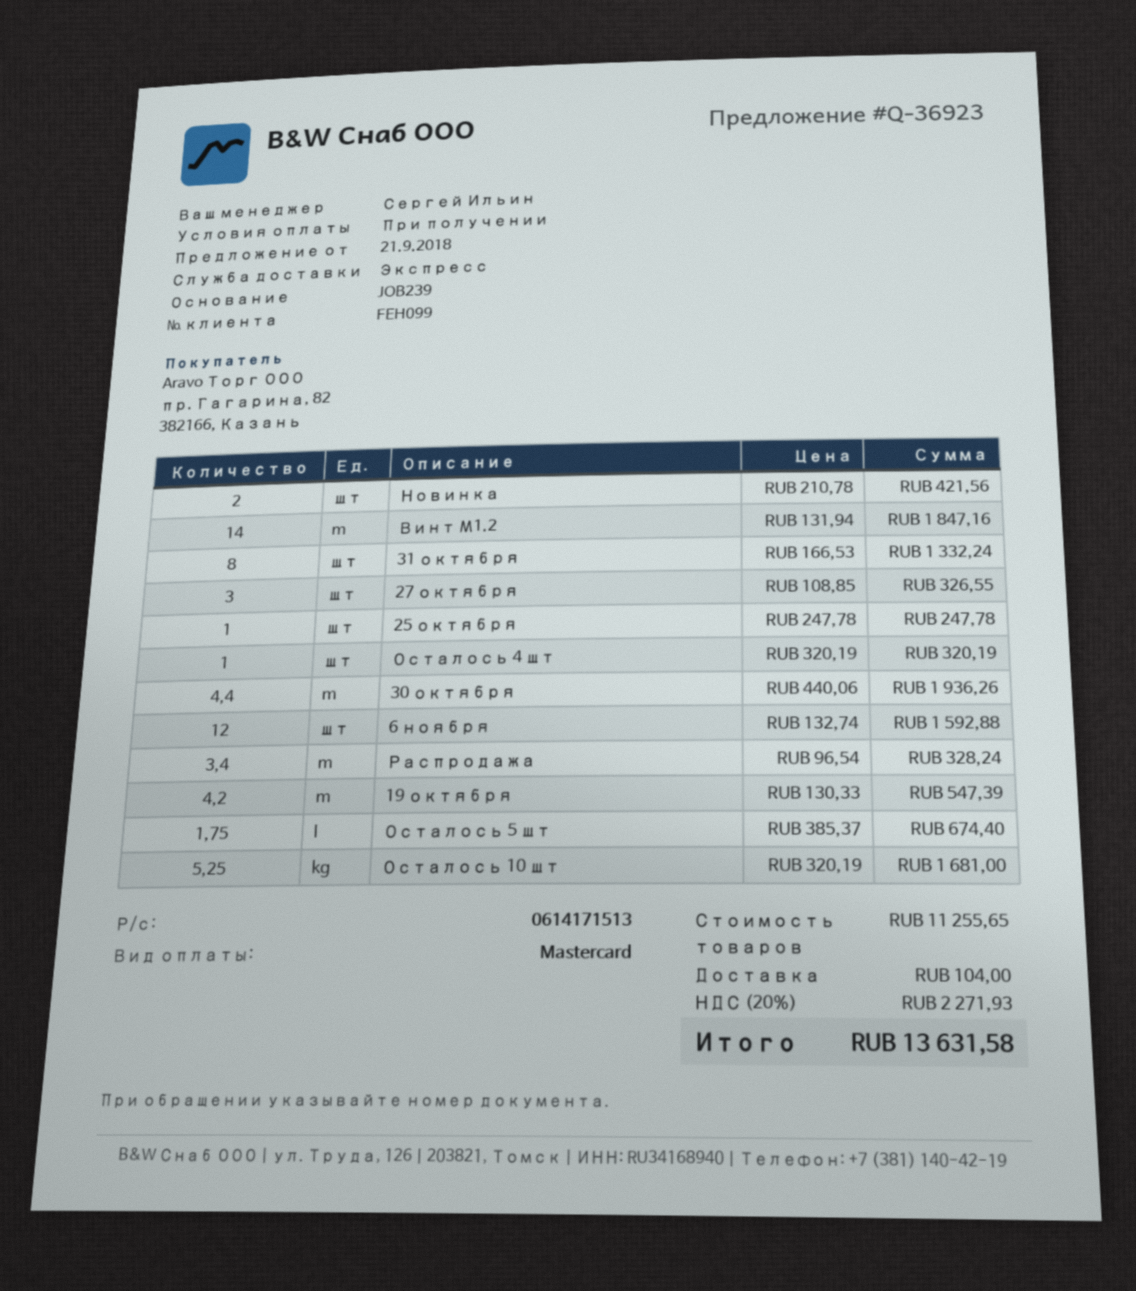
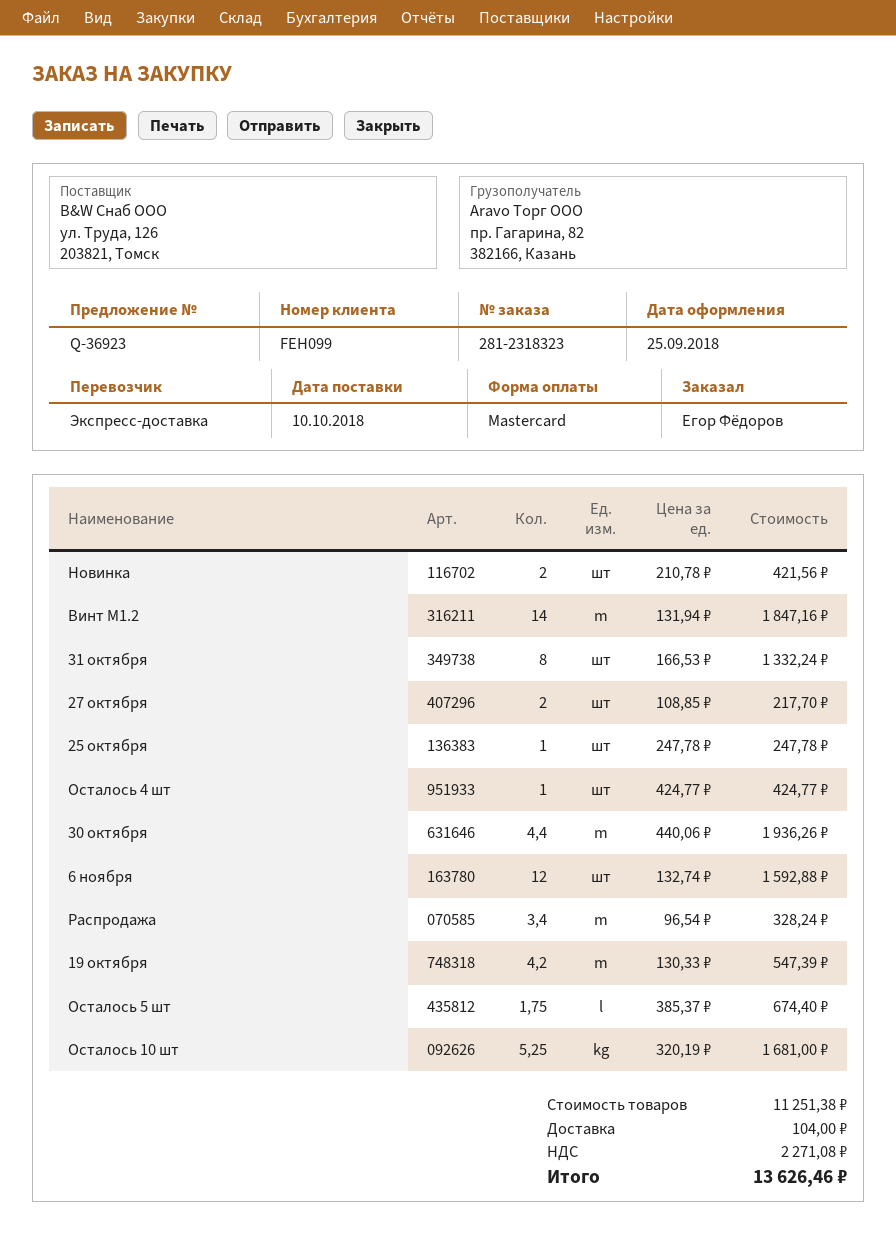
27 октября: 3 x 108.85 = 326.55 -> 2 x 108.85 = 217.70
Осталось 4 шт: 1 x 320.19 = 320.19 -> 1 x 424.77 = 424.77
subtotal: 11255.65 -> 11251.38
tax: 2271.93 -> 2271.08
total: 13631.58 -> 13626.46

